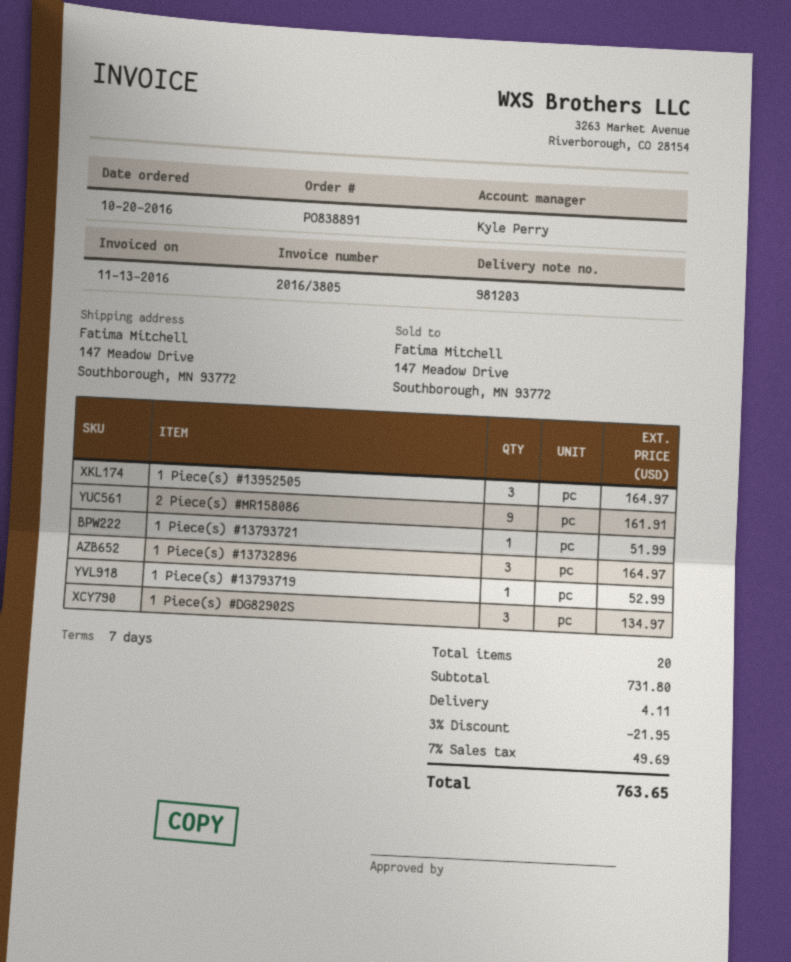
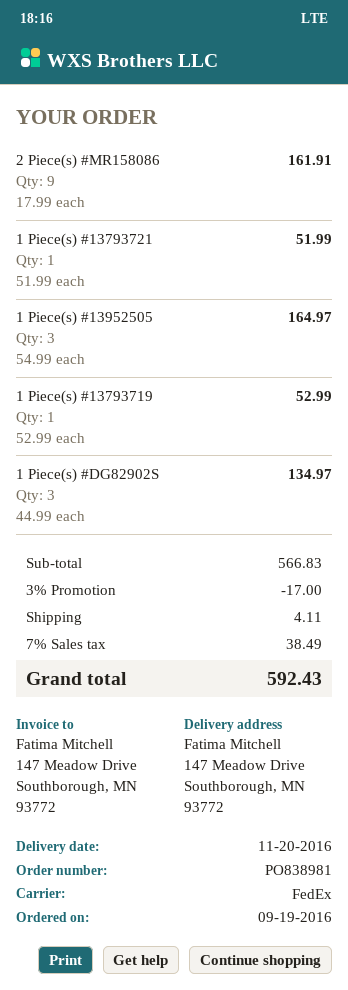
order number: PO838891 -> PO838981
order date: 2016-10-20 -> 2016-09-19
1 Piece(s) #13732896: 3 for 164.97 -> none
subtotal: 731.80 -> 566.83
discount: 3% = 21.95 -> 3% = 17.00
tax: 7% = 49.69 -> 7% = 38.49
total: 763.65 -> 592.43

